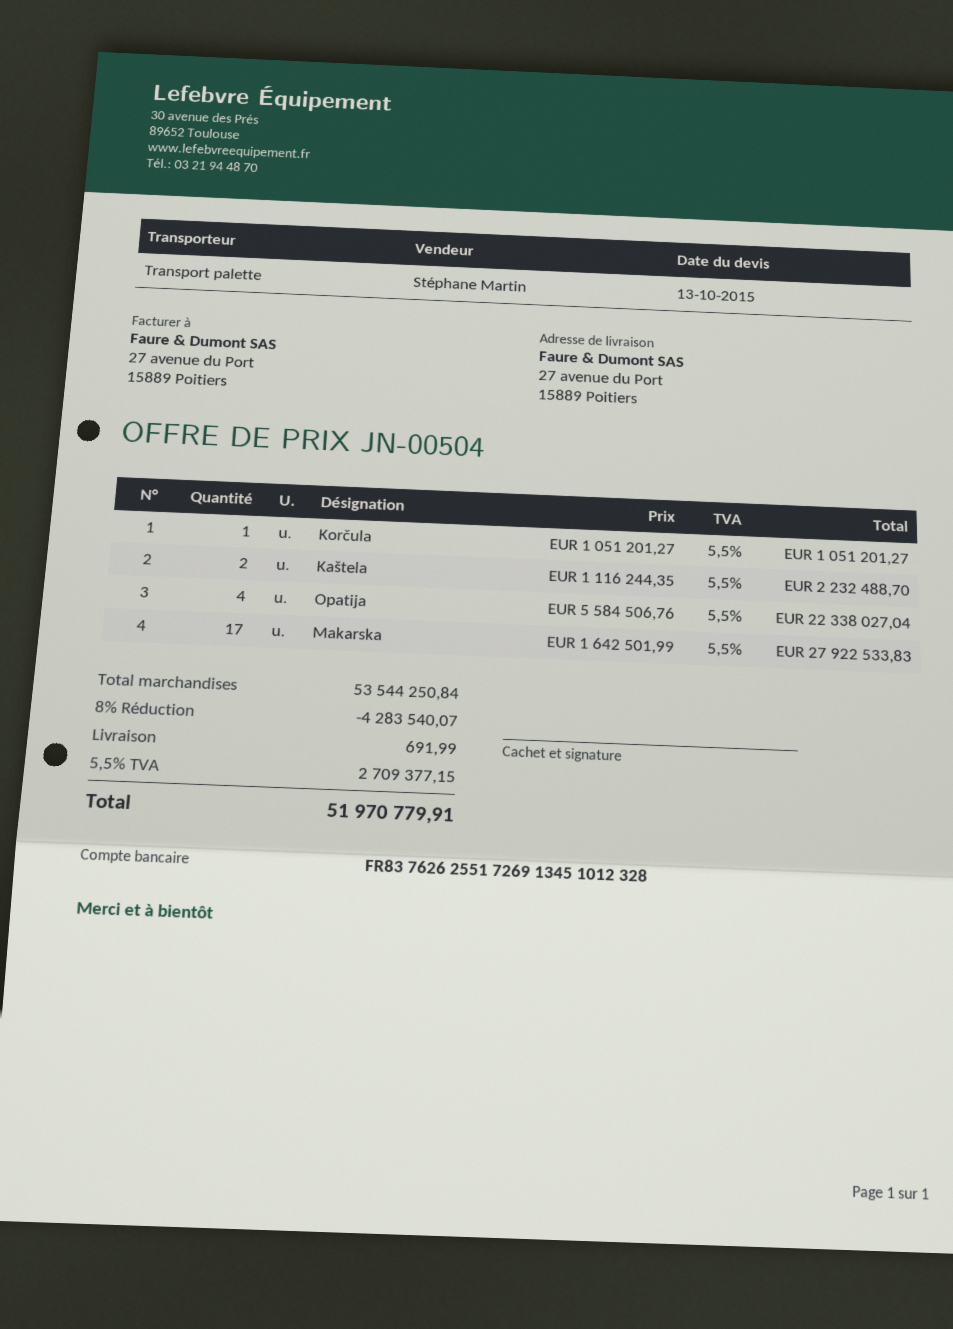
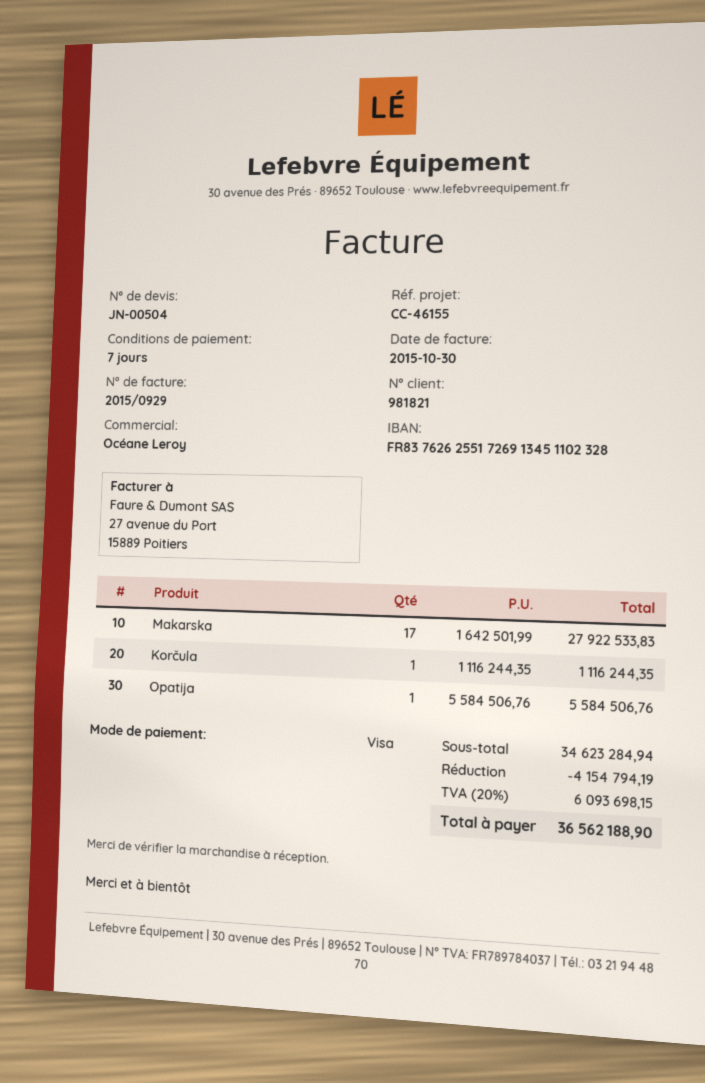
sales rep: Stéphane Martin -> Océane Leroy
bank account: FR8376262551726913451012328 -> FR8376262551726913451102328
Korčula: 1 x 1051201.27 = 1051201.27 -> 1 x 1116244.35 = 1116244.35
Kaštela: 2 x 1116244.35 = 2232488.70 -> none
Opatija: 4 x 5584506.76 = 22338027.04 -> 1 x 5584506.76 = 5584506.76
subtotal: 53544250.84 -> 34623284.94
discount: 4283540.07 -> 4154794.19
shipping: 691.99 -> none
tax: 5.5% = 2709377.15 -> 20% = 6093698.15
total: 51970779.91 -> 36562188.90

